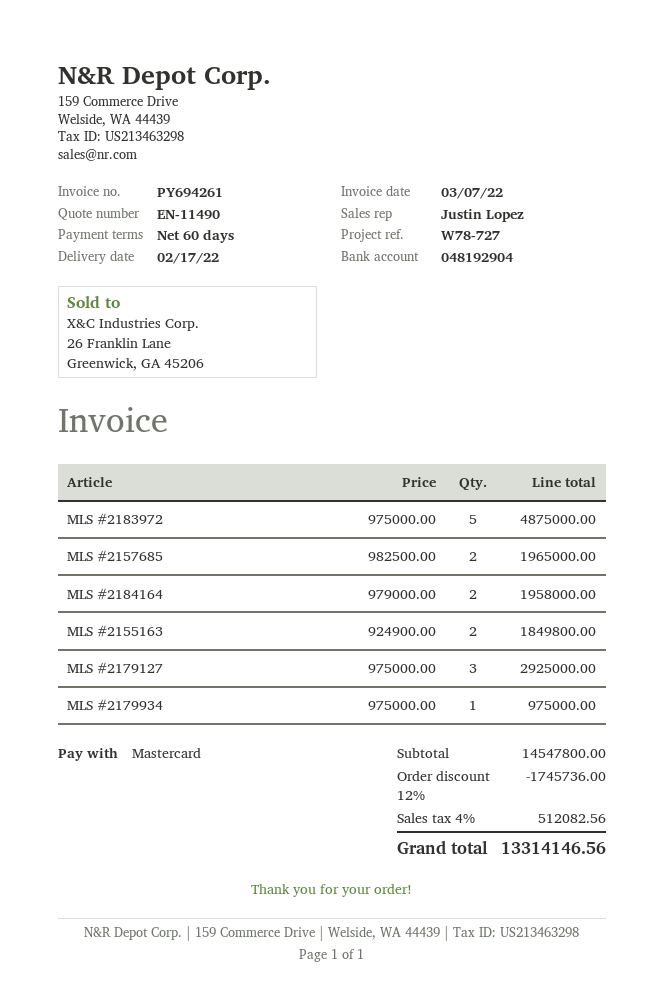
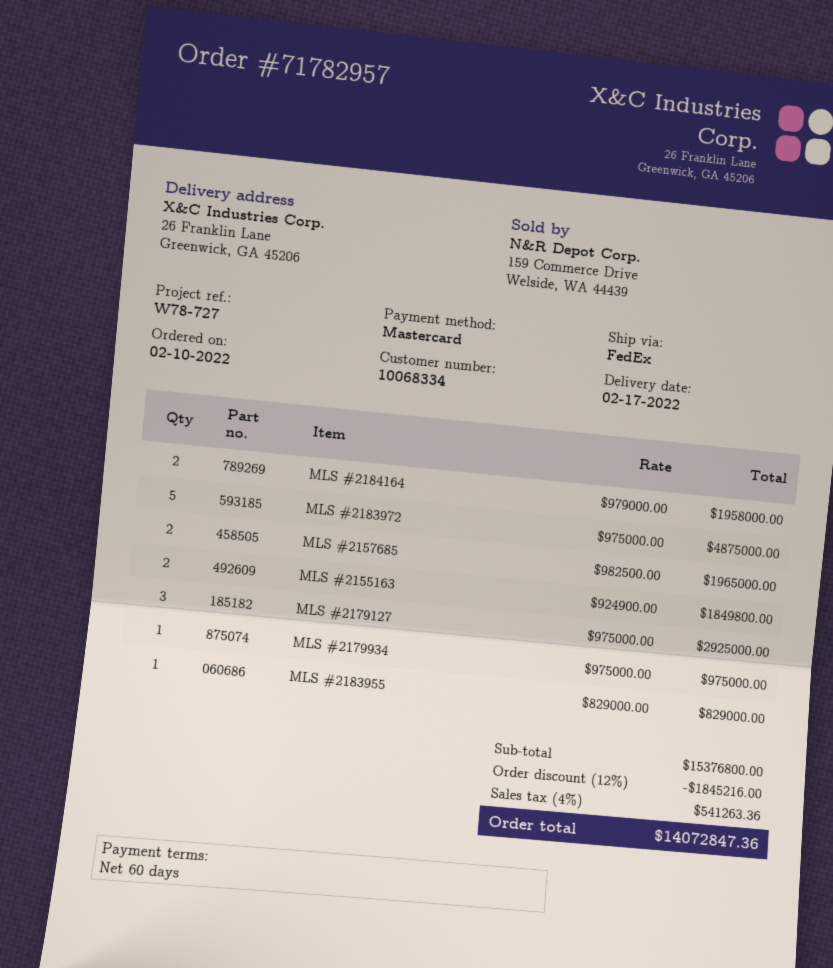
MLS #2183955: none -> 1 x 829000.00 = 829000.00
subtotal: 14547800.00 -> 15376800.00
discount: 12% = 1745736.00 -> 12% = 1845216.00
tax: 4% = 512082.56 -> 4% = 541263.36
total: 13314146.56 -> 14072847.36

